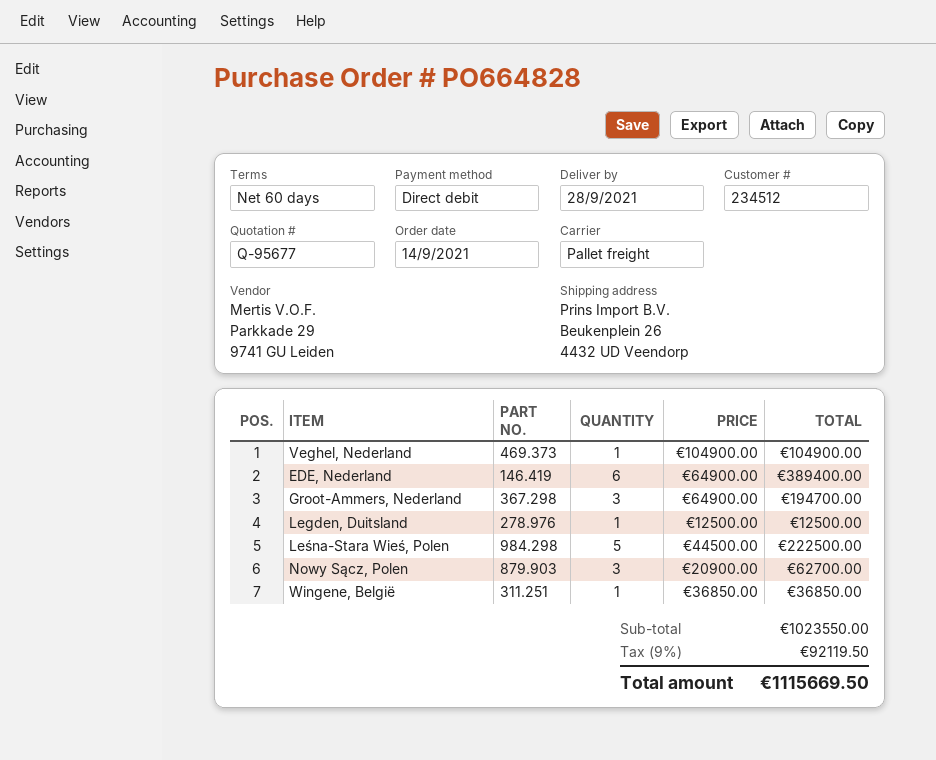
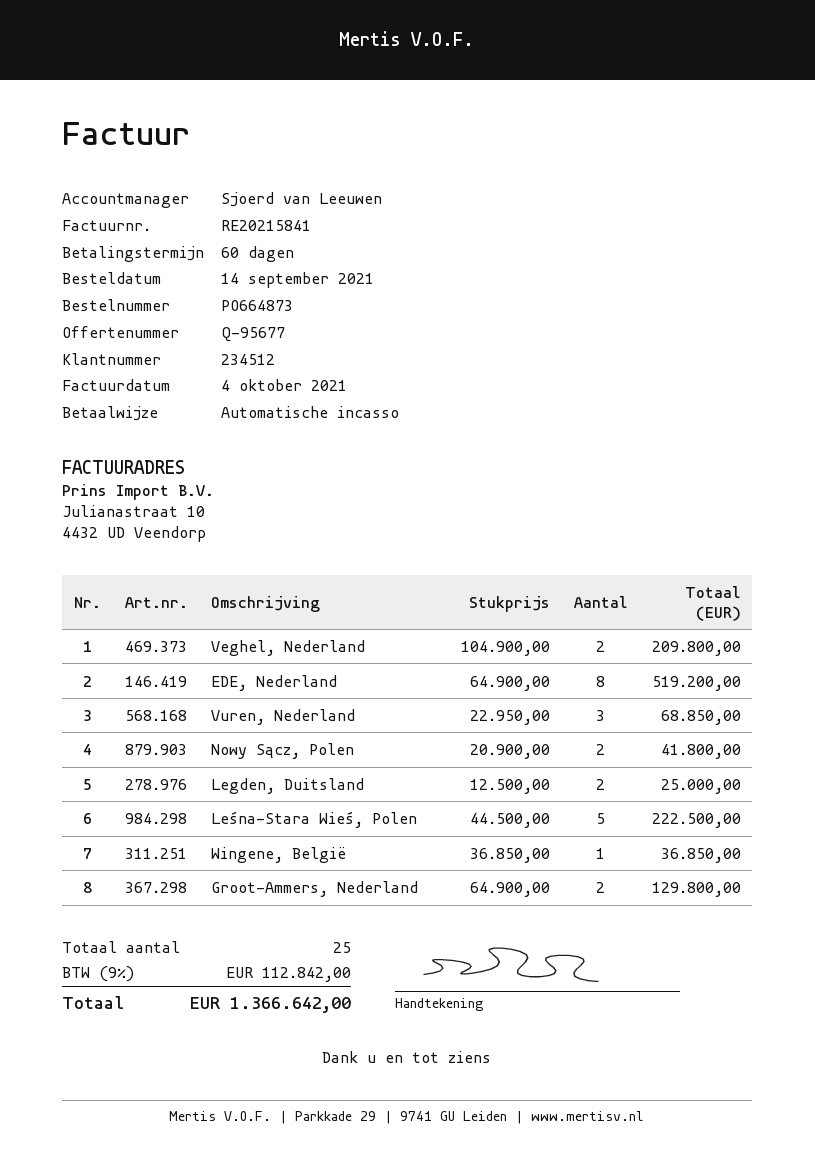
order number: PO664828 -> PO664873
Veghel, Nederland: 1 x 104900.00 = 104900.00 -> 2 x 104900.00 = 209800.00
EDE, Nederland: 6 x 64900.00 = 389400.00 -> 8 x 64900.00 = 519200.00
Groot-Ammers, Nederland: 3 x 64900.00 = 194700.00 -> 2 x 64900.00 = 129800.00
Legden, Duitsland: 1 x 12500.00 = 12500.00 -> 2 x 12500.00 = 25000.00
Nowy Sącz, Polen: 3 x 20900.00 = 62700.00 -> 2 x 20900.00 = 41800.00
Vuren, Nederland: none -> 3 x 22950.00 = 68850.00
tax: 9% = 92119.50 -> 9% = 112842.00
total: 1115669.50 -> 1366642.00

